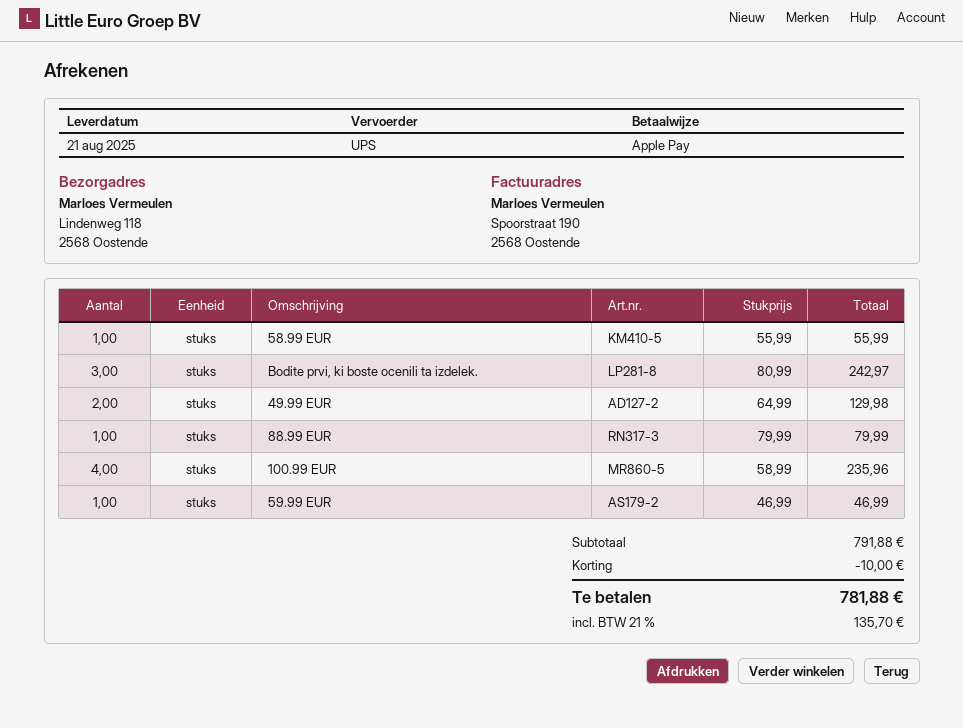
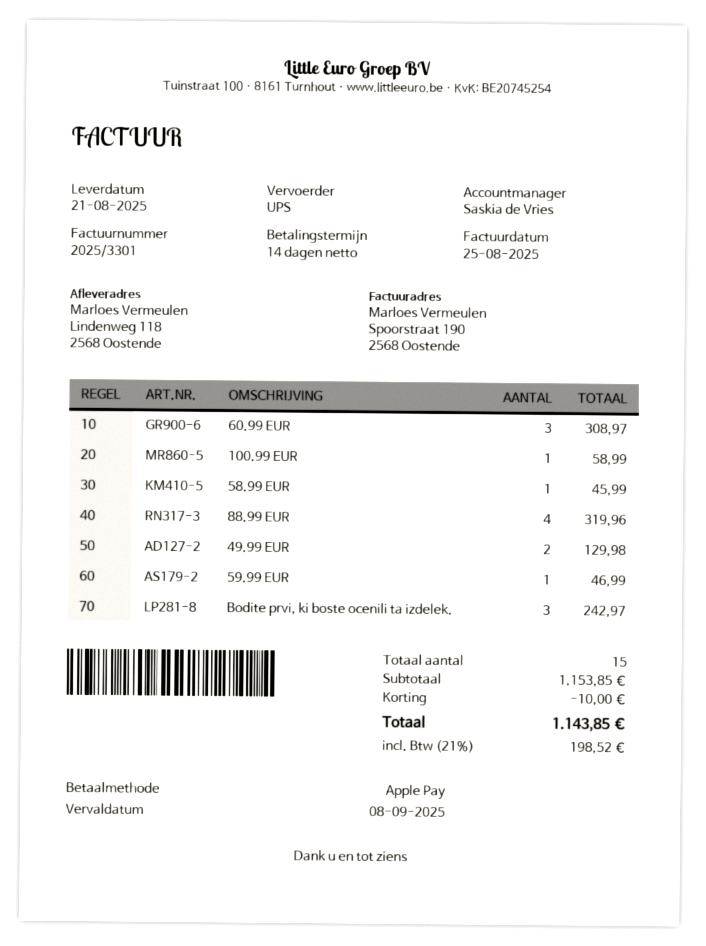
58.99 EUR: 1 for 55.99 -> 1 for 45.99
88.99 EUR: 1 for 79.99 -> 4 for 319.96
100.99 EUR: 4 for 235.96 -> 1 for 58.99
60.99 EUR: none -> 3 for 308.97
subtotal: 791.88 -> 1153.85
tax: 21% = 135.70 -> 21% = 198.52
total: 781.88 -> 1143.85

